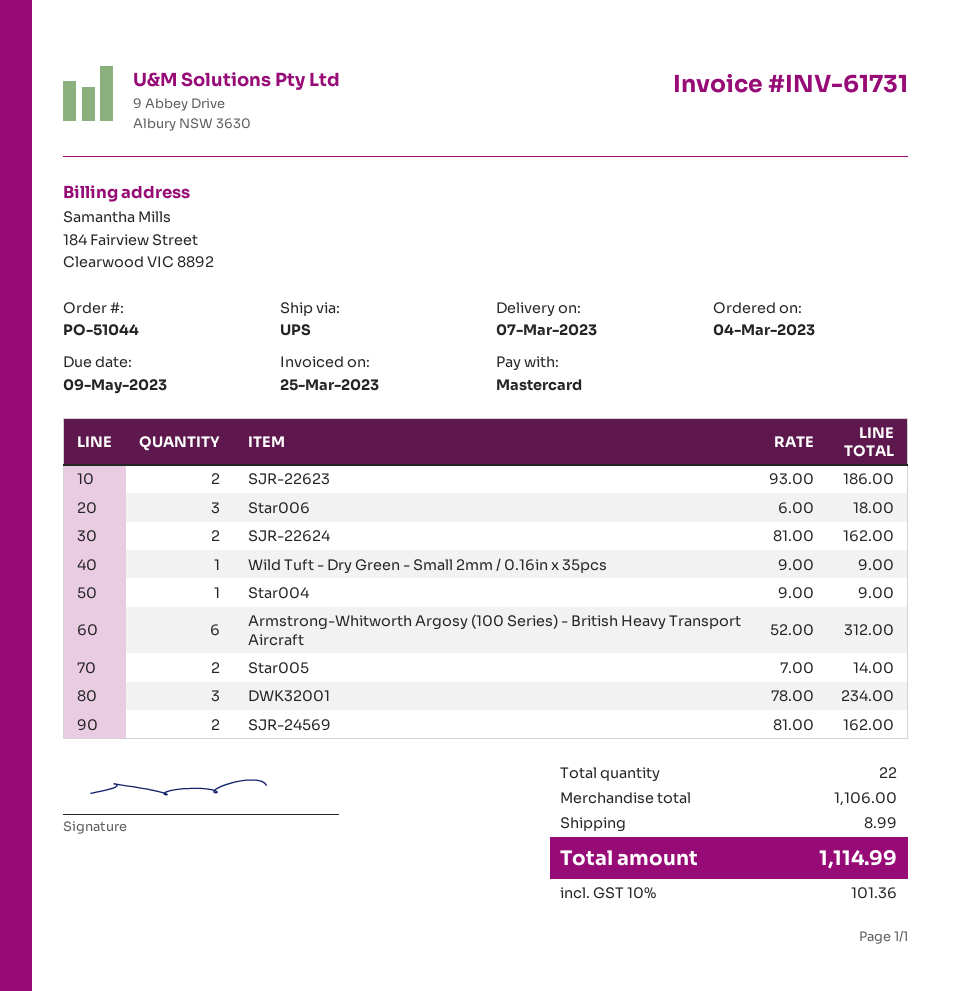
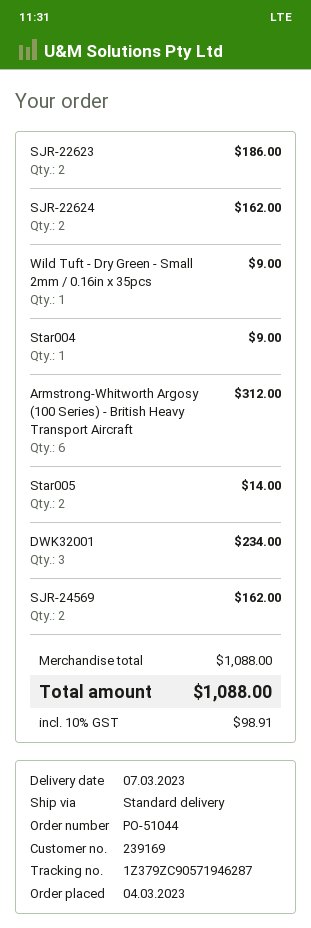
shipping method: UPS -> standard
Star006: 3 for 18.00 -> none
subtotal: 1106.00 -> 1088.00
shipping: 8.99 -> none
tax: 10% = 101.36 -> 10% = 98.91
total: 1114.99 -> 1088.00

